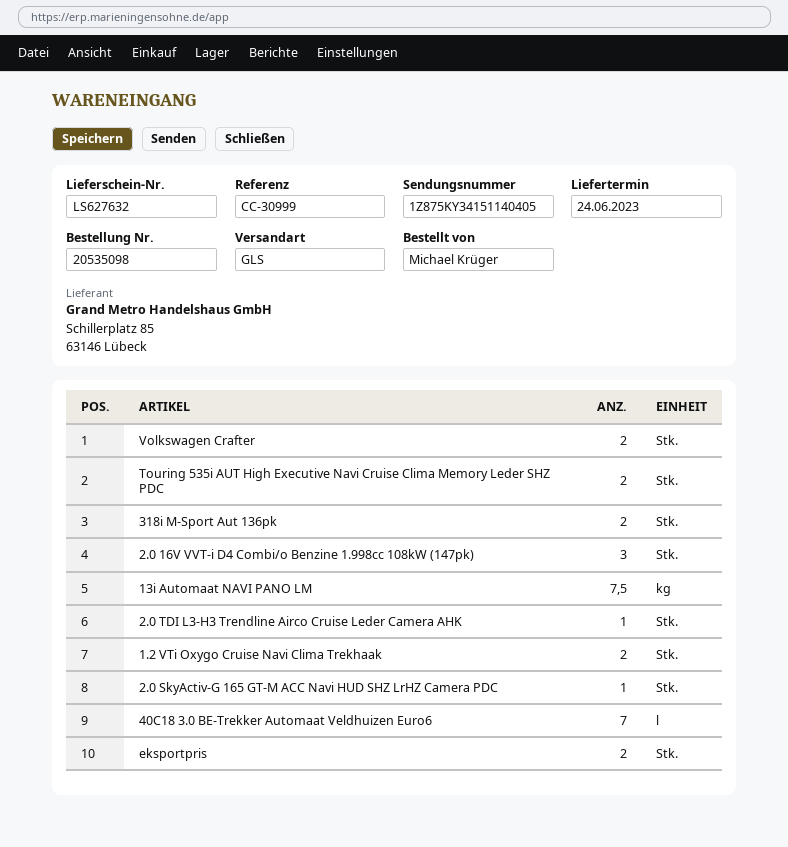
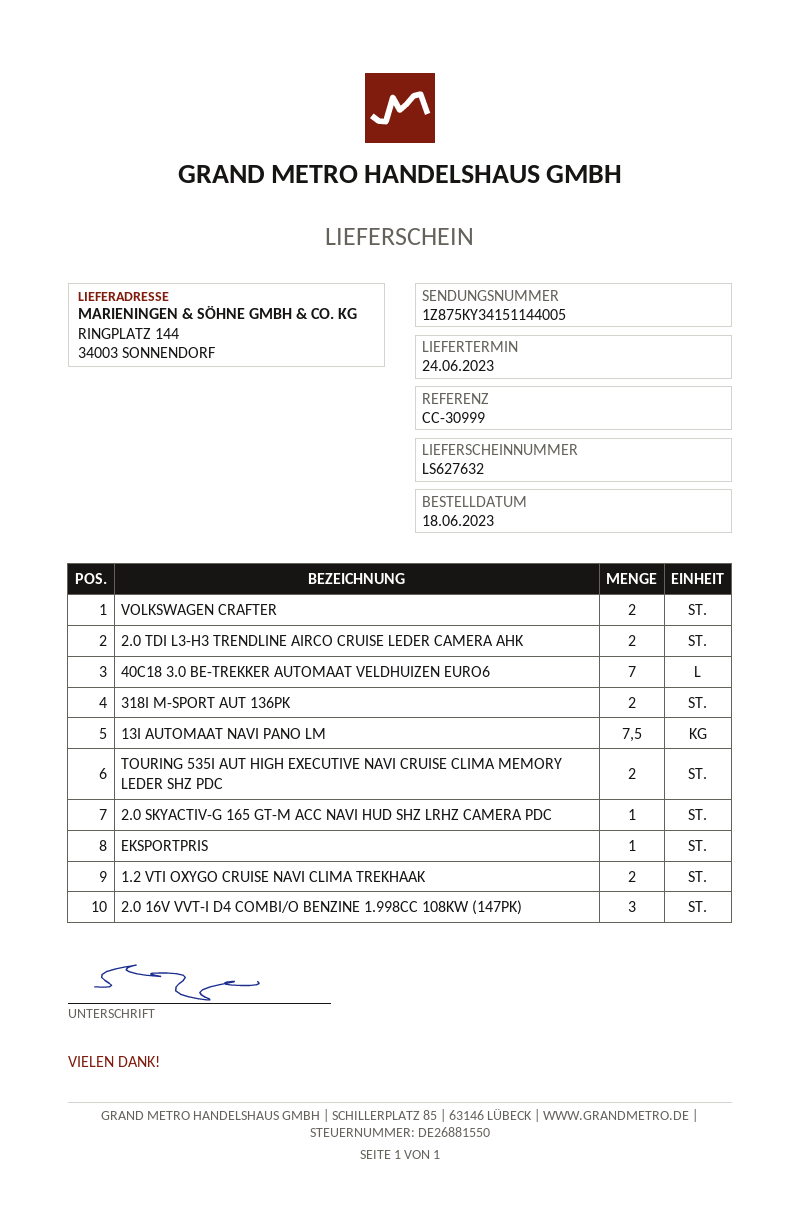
tracking number: 1Z875KY34151140405 -> 1Z875KY34151144005
2.0 TDI L3-H3 Trendline Airco Cruise Leder Camera AHK: 1 -> 2
eksportpris: 2 -> 1

